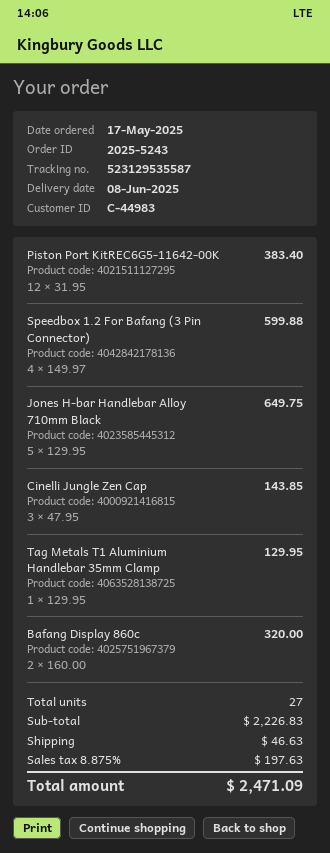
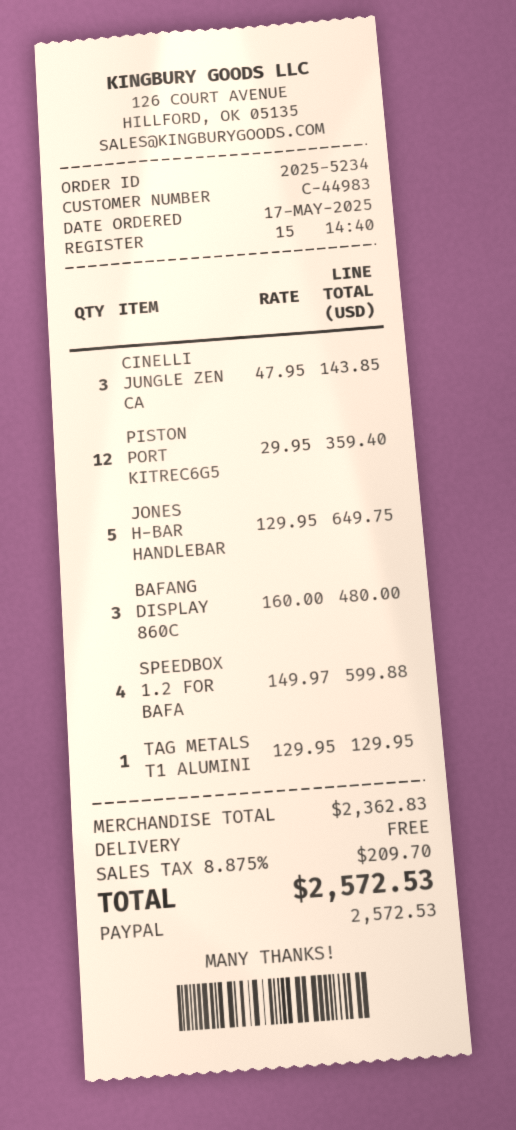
order number: 2025-5243 -> 2025-5234
Piston Port KitREC6G5-11642-00K: 12 x 31.95 = 383.40 -> 12 x 29.95 = 359.40
Bafang Display 860c: 2 x 160.00 = 320.00 -> 3 x 160.00 = 480.00
subtotal: 2226.83 -> 2362.83
shipping: 46.63 -> 0.00
tax: 8.875% = 197.63 -> 8.875% = 209.70
total: 2471.09 -> 2572.53

